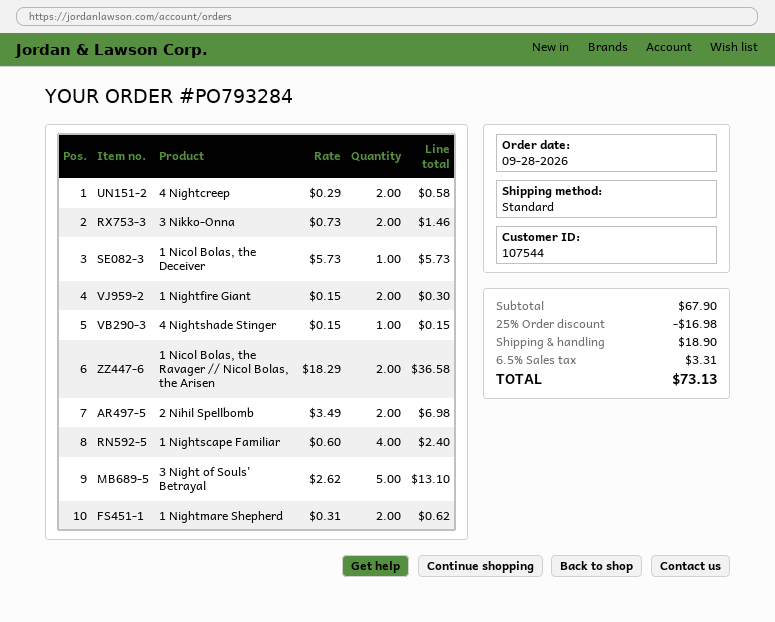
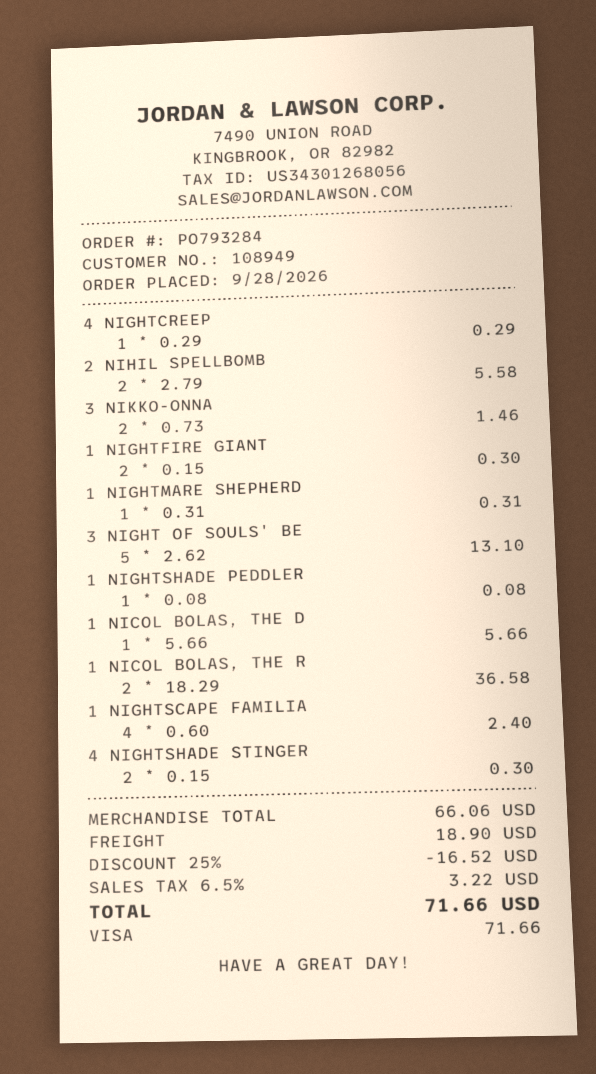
customer number: 107544 -> 108949
4 Nightcreep: 2 x 0.29 = 0.58 -> 1 x 0.29 = 0.29
1 Nicol Bolas, the Deceiver: 1 x 5.73 = 5.73 -> 1 x 5.66 = 5.66
4 Nightshade Stinger: 1 x 0.15 = 0.15 -> 2 x 0.15 = 0.30
2 Nihil Spellbomb: 2 x 3.49 = 6.98 -> 2 x 2.79 = 5.58
1 Nightmare Shepherd: 2 x 0.31 = 0.62 -> 1 x 0.31 = 0.31
1 NIGHTSHADE PEDDLER: none -> 1 x 0.08 = 0.08
subtotal: 67.90 -> 66.06
discount: 25% = 16.98 -> 25% = 16.52
tax: 6.5% = 3.31 -> 6.5% = 3.22
total: 73.13 -> 71.66

